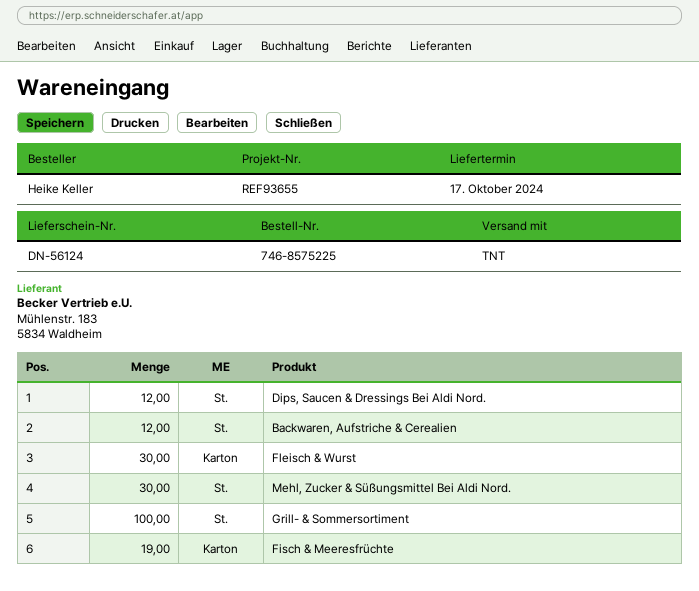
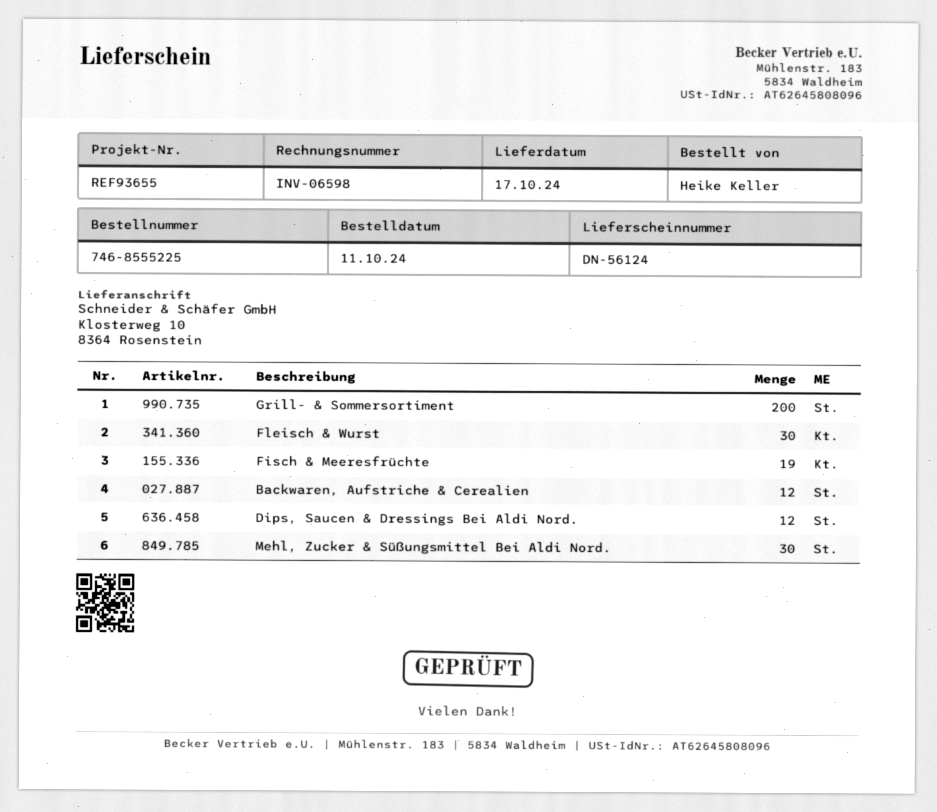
order number: 746-8575225 -> 746-8555225
Grill- & Sommersortiment: 100 -> 200

